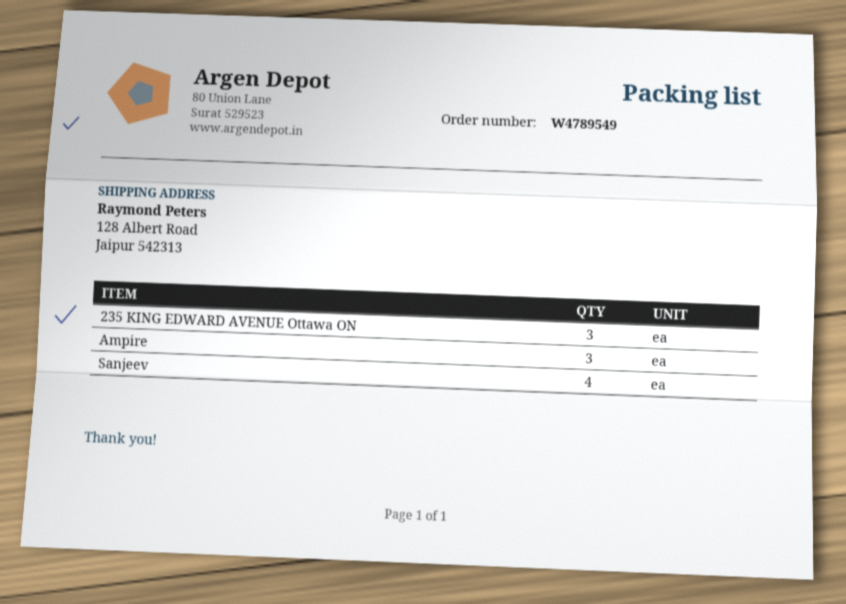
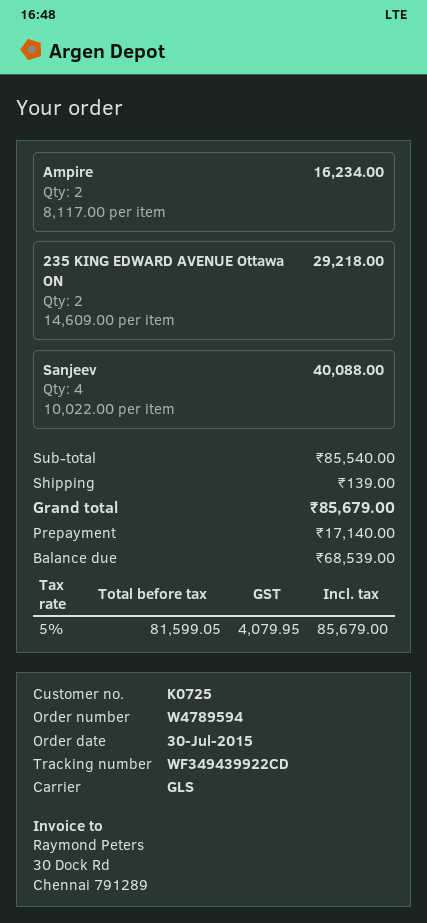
order number: W4789549 -> W4789594
235 KING EDWARD AVENUE Ottawa ON: 3 -> 2
Ampire: 3 -> 2

